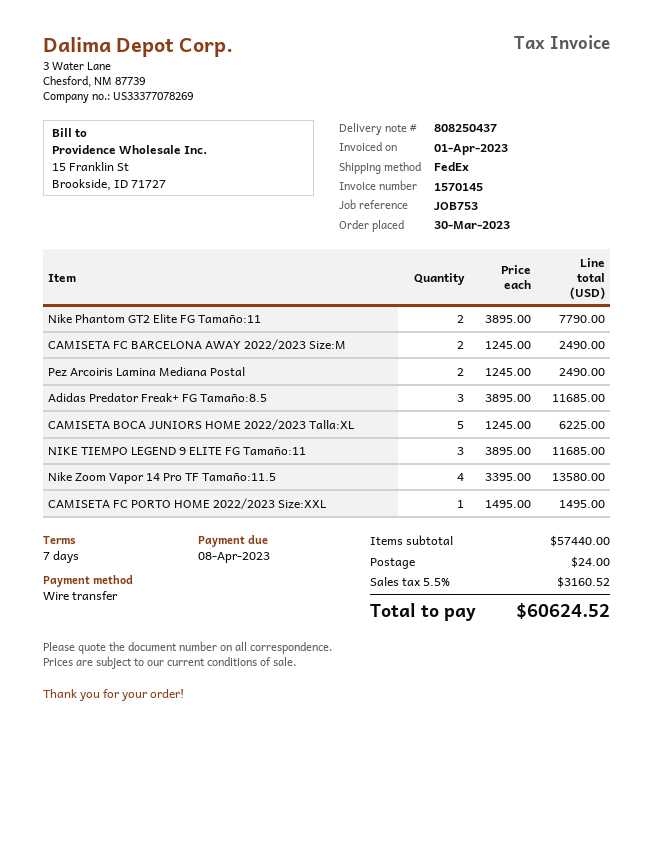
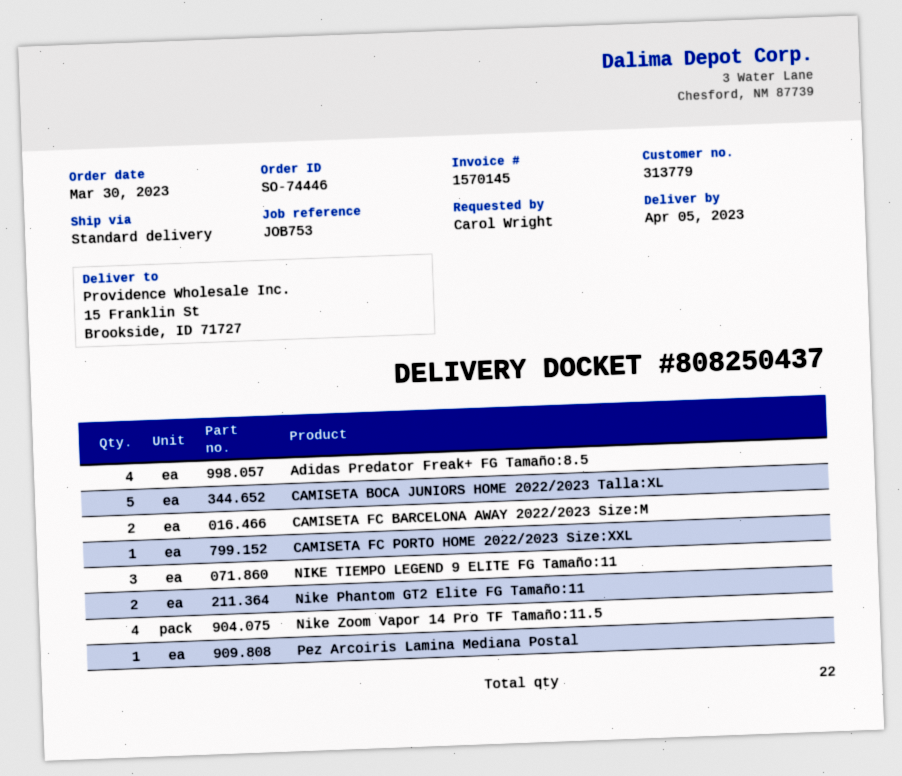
shipping method: FedEx -> standard
Pez Arcoiris Lamina Mediana Postal: 2 -> 1
Adidas Predator Freak+ FG Tamaño:8.5: 3 -> 4

